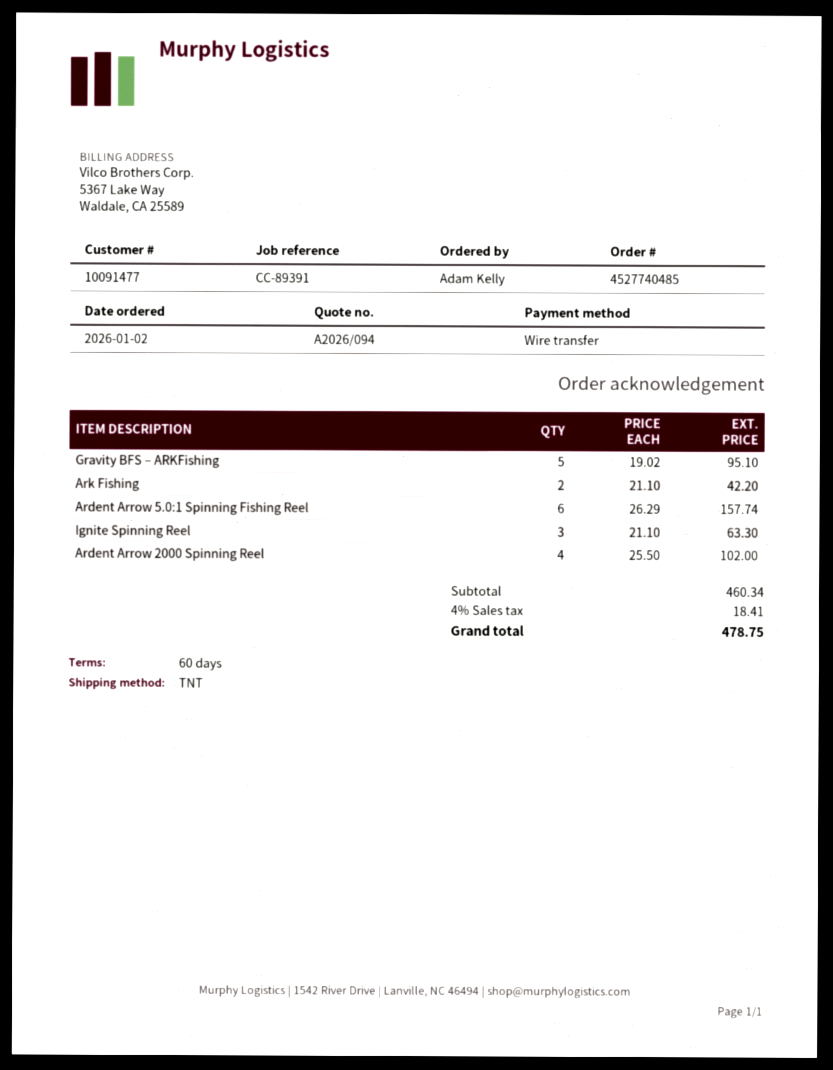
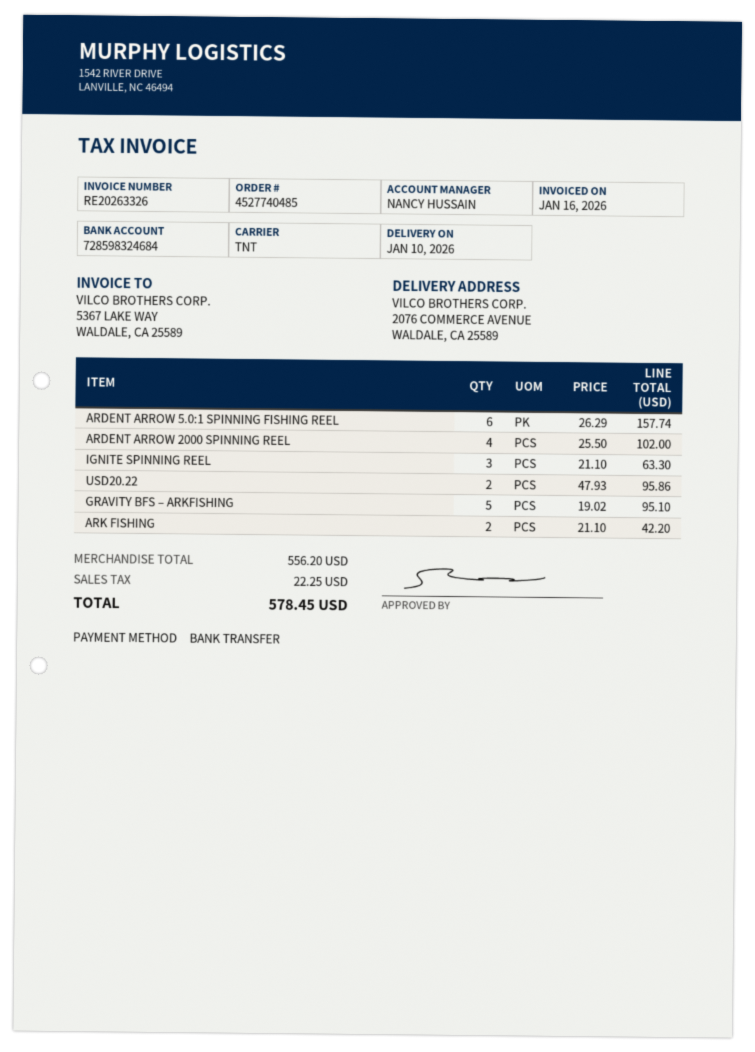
USD20.22: none -> 2 x 47.93 = 95.86
subtotal: 460.34 -> 556.20
tax: 18.41 -> 22.25
total: 478.75 -> 578.45

